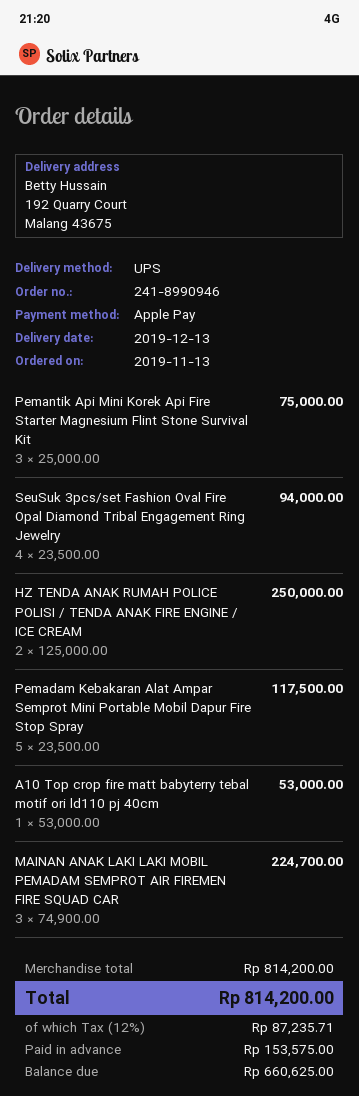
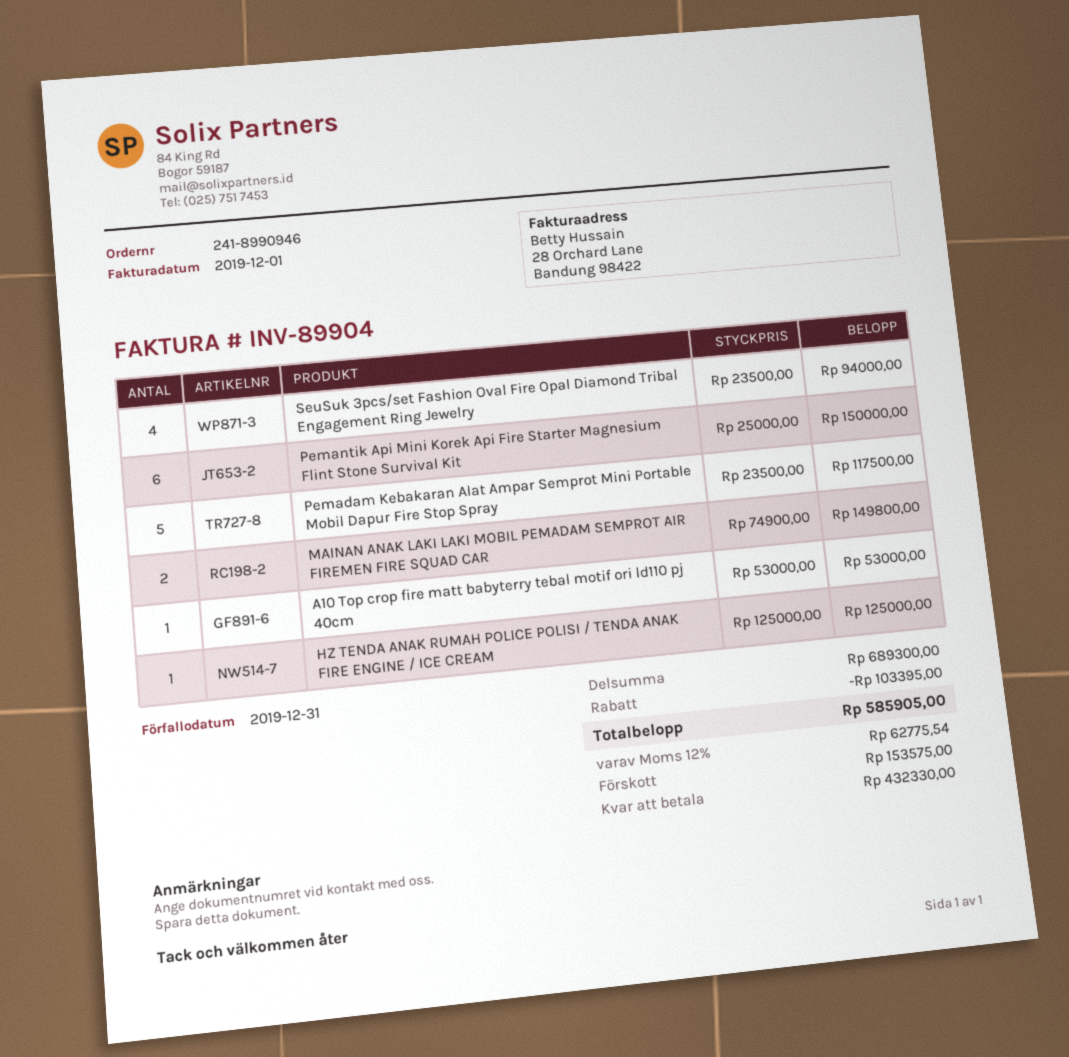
Pemantik Api Mini Korek Api Fire Starter Magnesium Flint Stone Survival Kit: 3 x 25000.00 = 75000.00 -> 6 x 25000.00 = 150000.00
HZ TENDA ANAK RUMAH POLICE POLISI / TENDA ANAK FIRE ENGINE / ICE CREAM: 2 x 125000.00 = 250000.00 -> 1 x 125000.00 = 125000.00
MAINAN ANAK LAKI LAKI MOBIL PEMADAM SEMPROT AIR FIREMEN FIRE SQUAD CAR: 3 x 74900.00 = 224700.00 -> 2 x 74900.00 = 149800.00
subtotal: 814200.00 -> 689300.00
discount: none -> 103395.00
tax: 12% = 87235.71 -> 12% = 62775.54
total: 814200.00 -> 585905.00
balance: 660625.00 -> 432330.00

